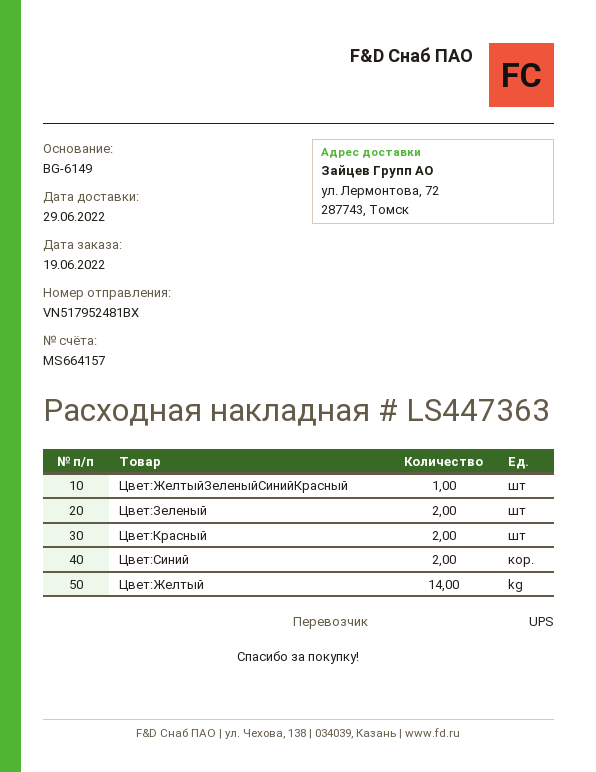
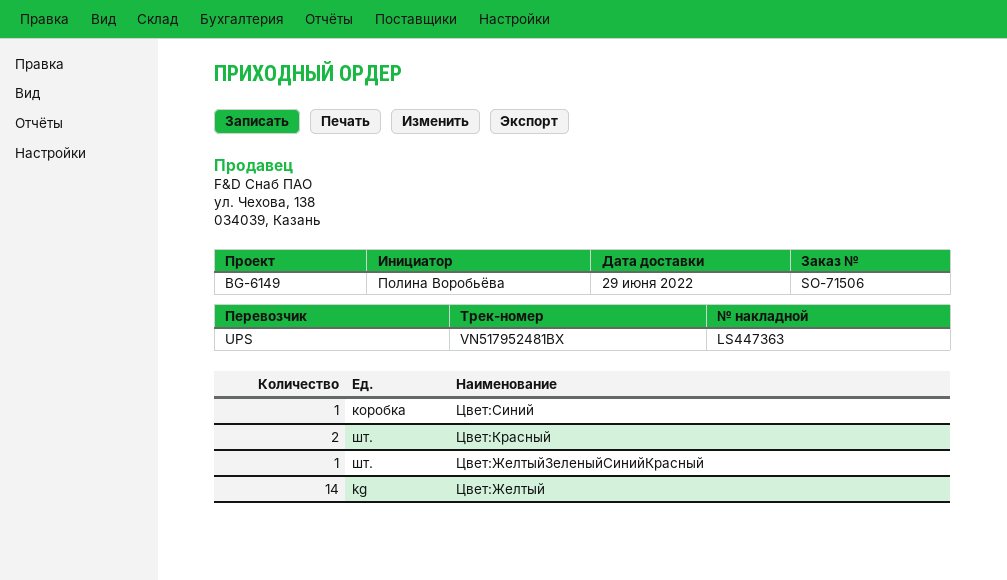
Цвет:Зеленый: 2 -> none
Цвет:Синий: 2 -> 1

